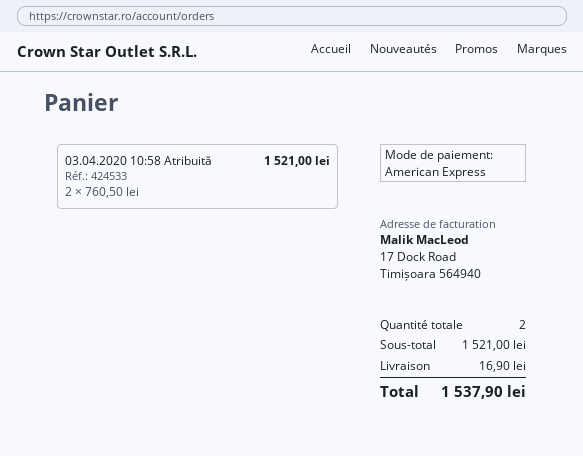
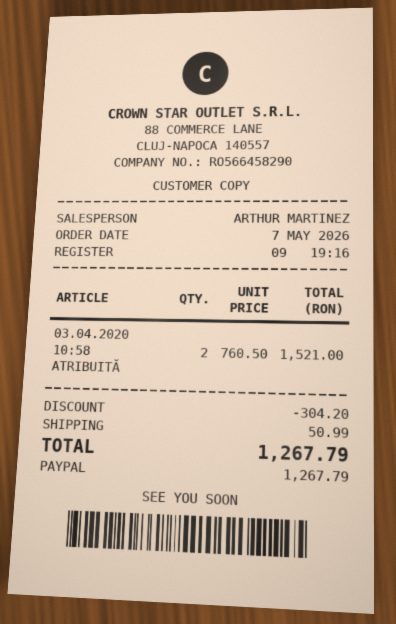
payment method: American Express -> PayPal
discount: none -> 304.20
shipping: 16.90 -> 50.99
total: 1537.90 -> 1267.79

